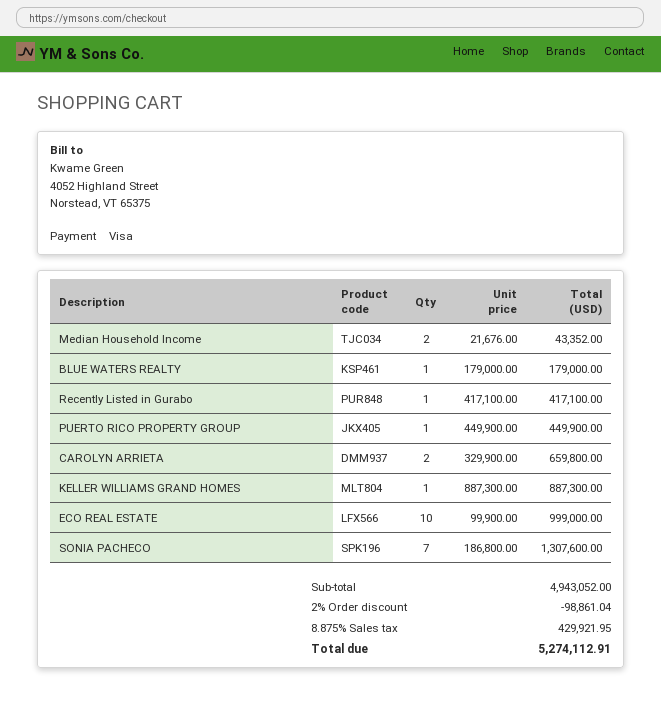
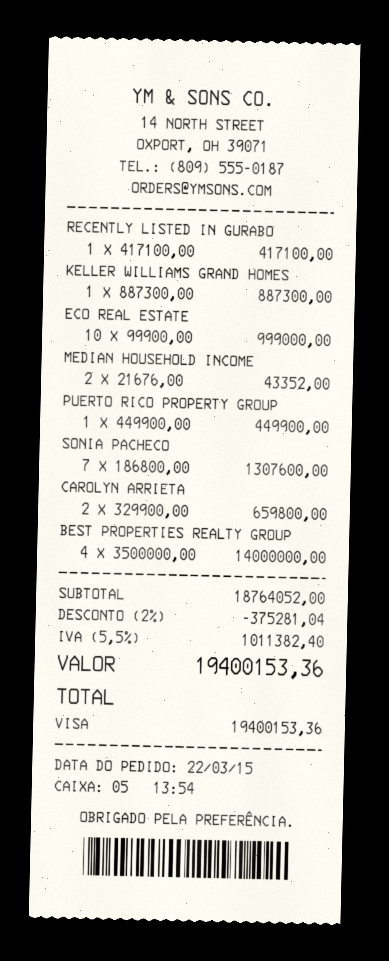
BLUE WATERS REALTY: 1 x 179000.00 = 179000.00 -> none
BEST PROPERTIES REALTY GROUP: none -> 4 x 3500000.00 = 14000000.00
subtotal: 4943052.00 -> 18764052.00
discount: 2% = 98861.04 -> 2% = 375281.04
tax: 8.875% = 429921.95 -> 5.5% = 1011382.40
total: 5274112.91 -> 19400153.36

